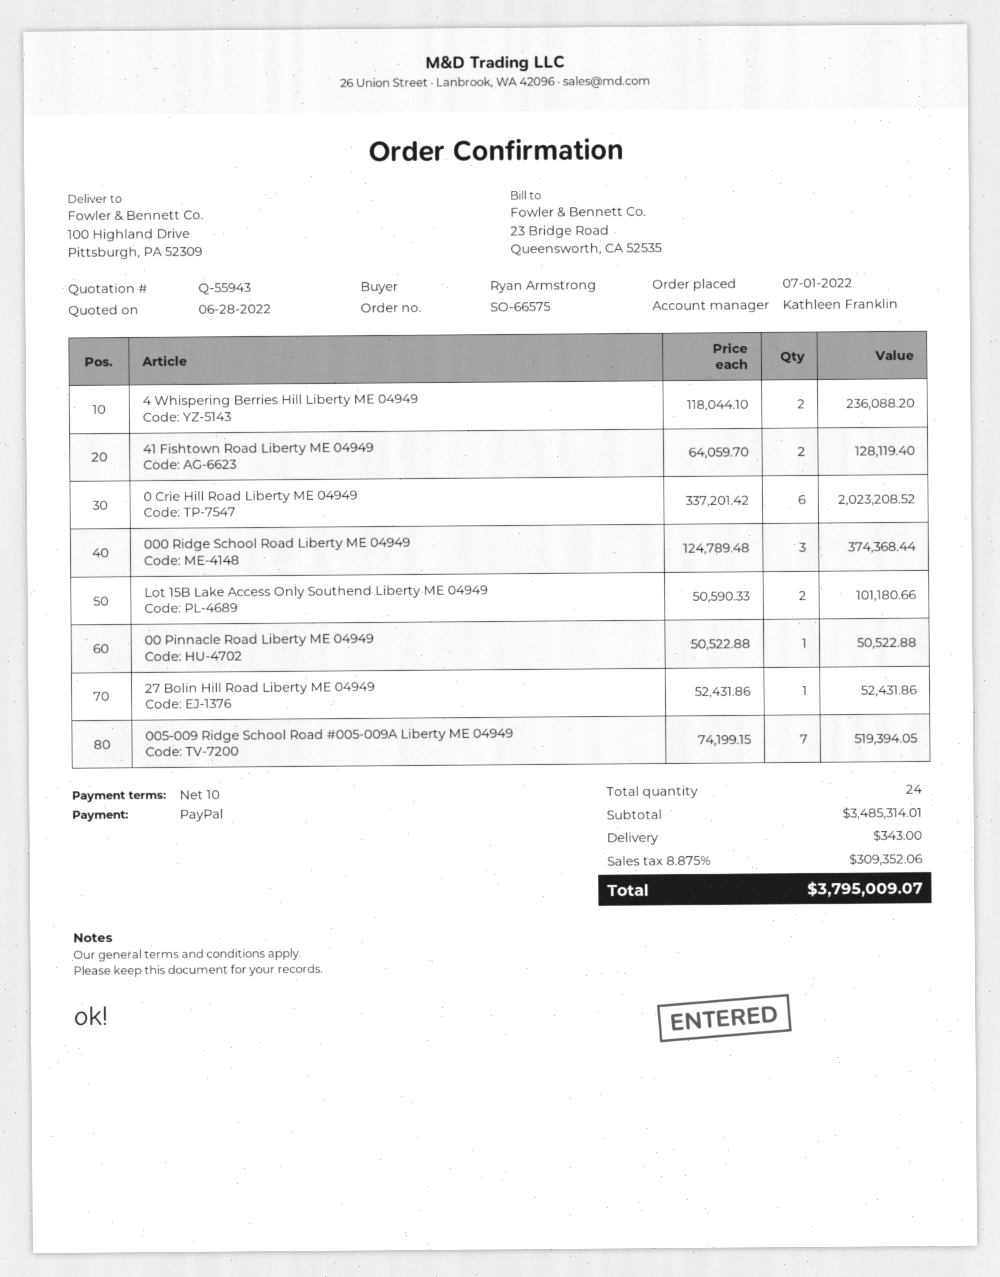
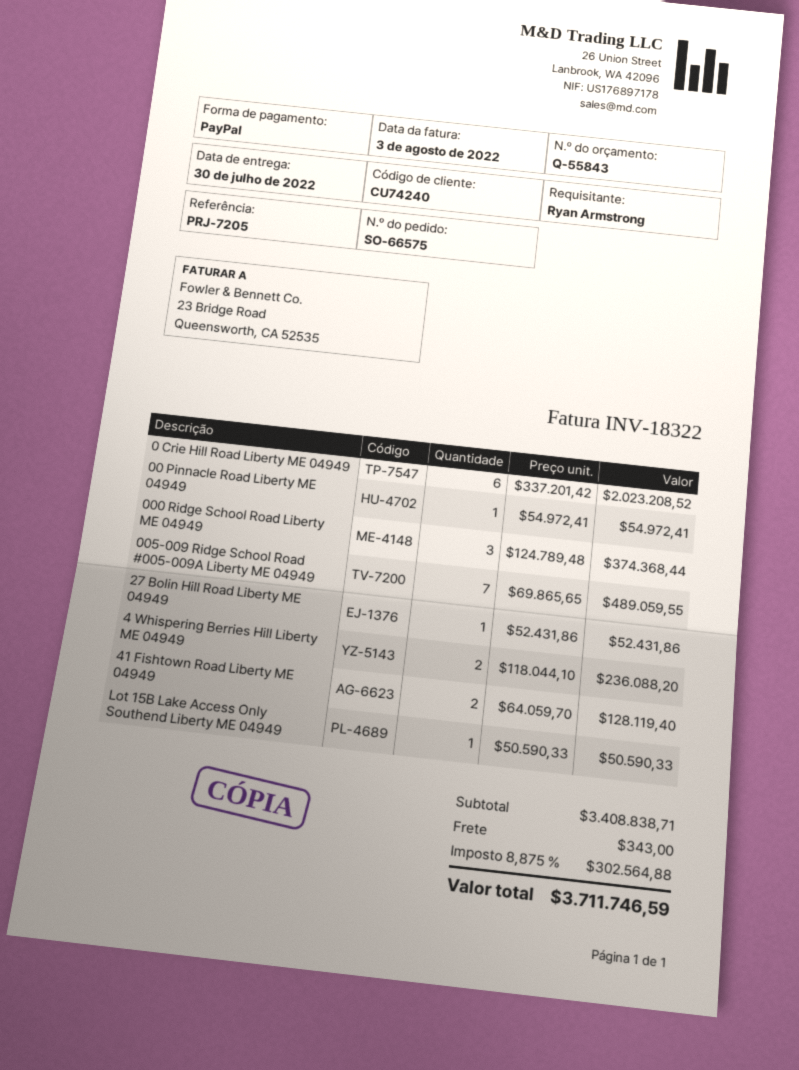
quote number: Q-55943 -> Q-55843
Lot 15B Lake Access Only Southend Liberty ME 04949: 2 x 50590.33 = 101180.66 -> 1 x 50590.33 = 50590.33
00 Pinnacle Road Liberty ME 04949: 1 x 50522.88 = 50522.88 -> 1 x 54972.41 = 54972.41
005-009 Ridge School Road #005-009A Liberty ME 04949: 7 x 74199.15 = 519394.05 -> 7 x 69865.65 = 489059.55
subtotal: 3485314.01 -> 3408838.71
tax: 8.875% = 309352.06 -> 8.875% = 302564.88
total: 3795009.07 -> 3711746.59

